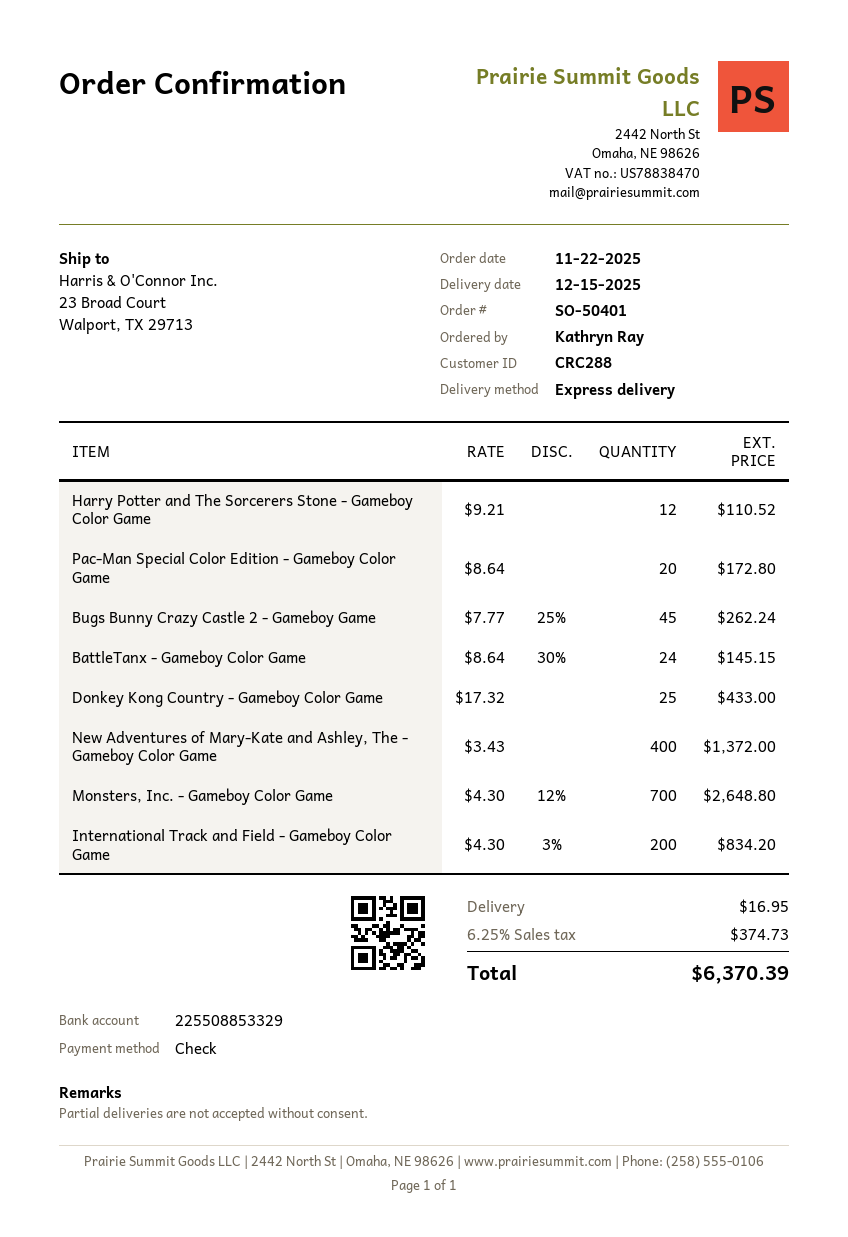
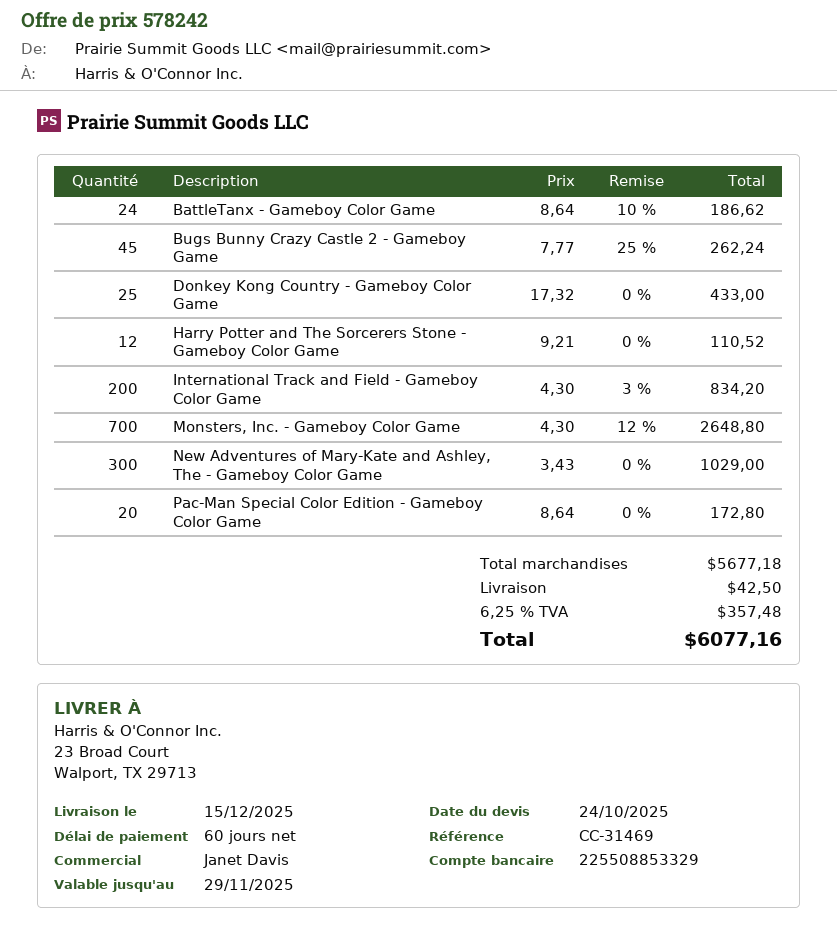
BattleTanx - Gameboy Color Game: 24 x 8.64 - 30% = 145.15 -> 24 x 8.64 - 10% = 186.62
New Adventures of Mary-Kate and Ashley, The - Gameboy Color Game: 400 x 3.43 = 1372.00 -> 300 x 3.43 = 1029.00
shipping: 16.95 -> 42.50
tax: 6.25% = 374.73 -> 6.25% = 357.48
total: 6370.39 -> 6077.16

